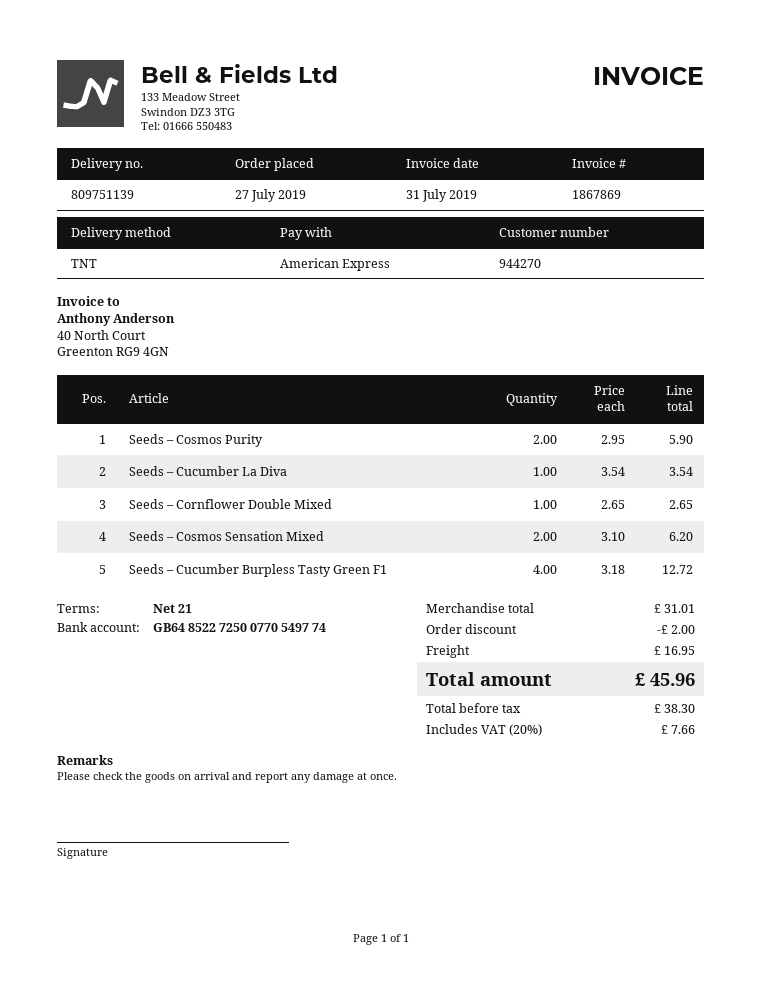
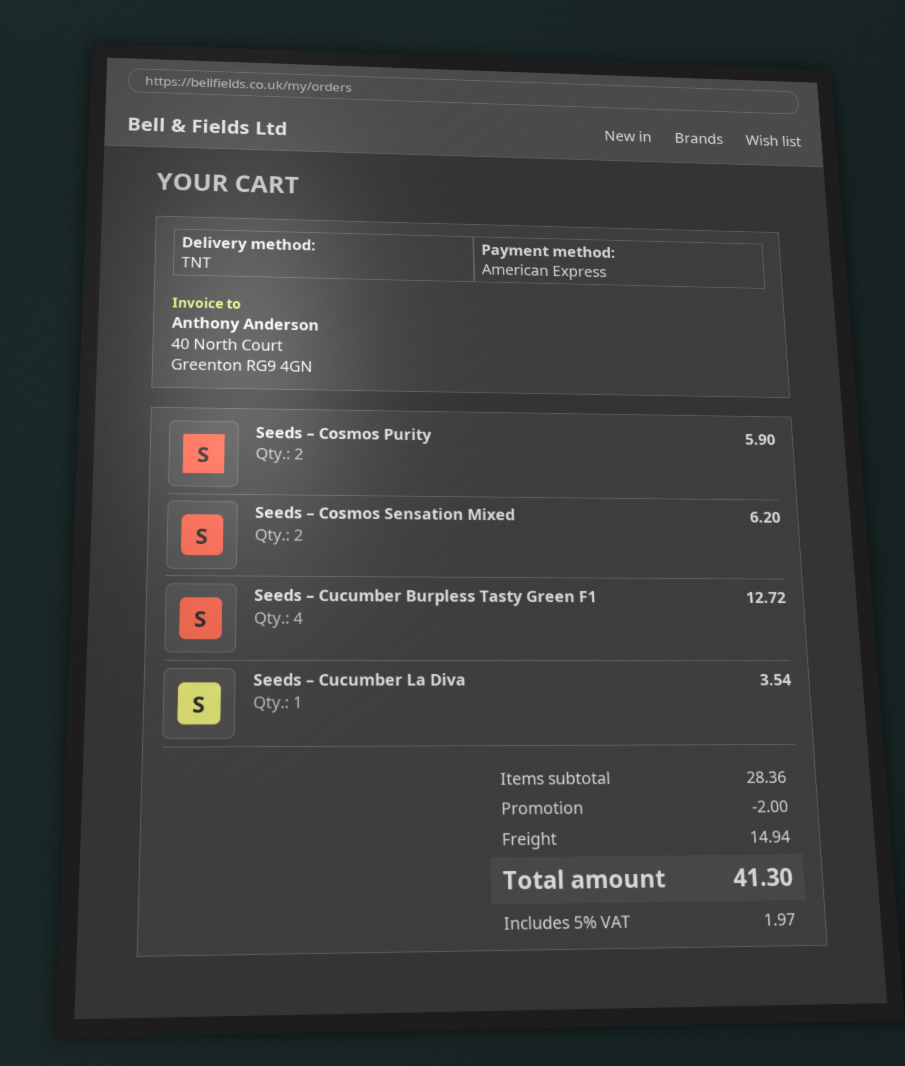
Seeds – Cornflower Double Mixed: 1 for 2.65 -> none
subtotal: 31.01 -> 28.36
shipping: 16.95 -> 14.94
tax: 20% = 7.66 -> 5% = 1.97
total: 45.96 -> 41.30

